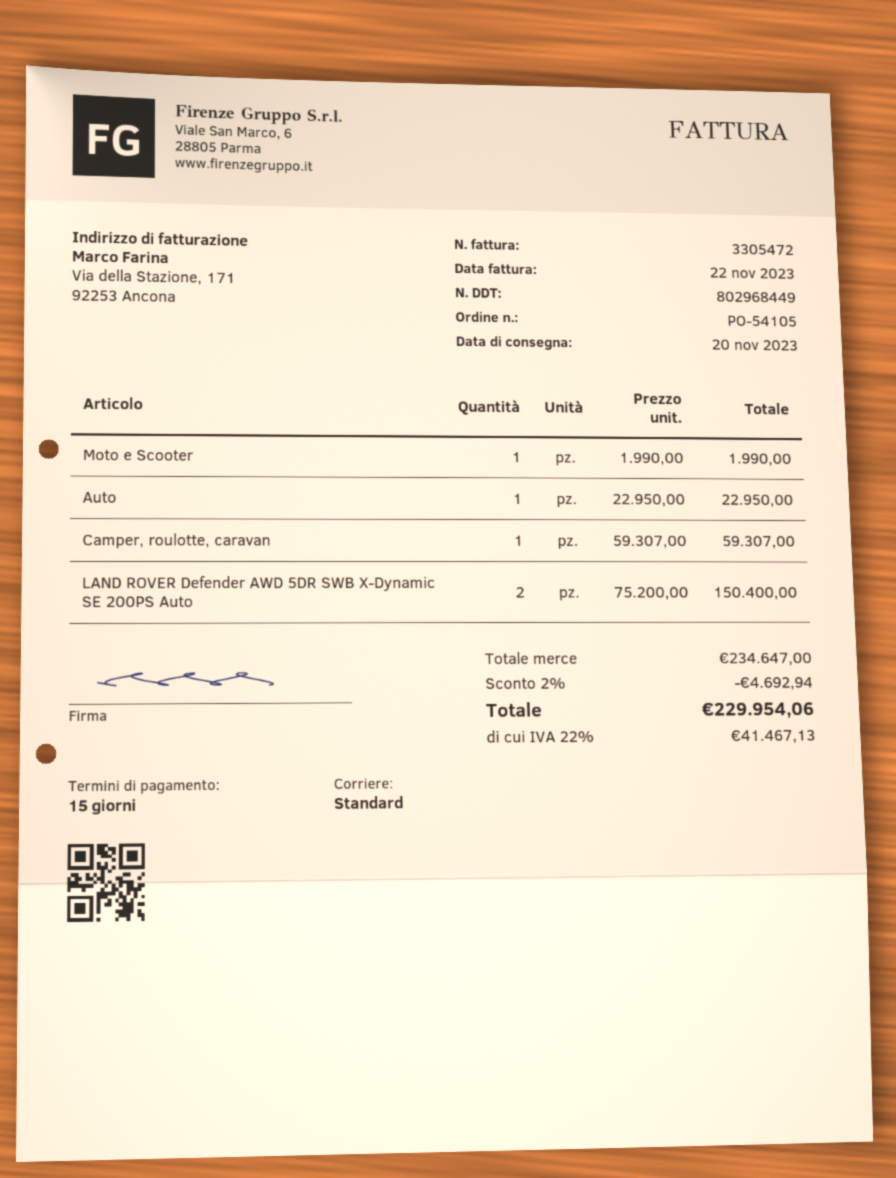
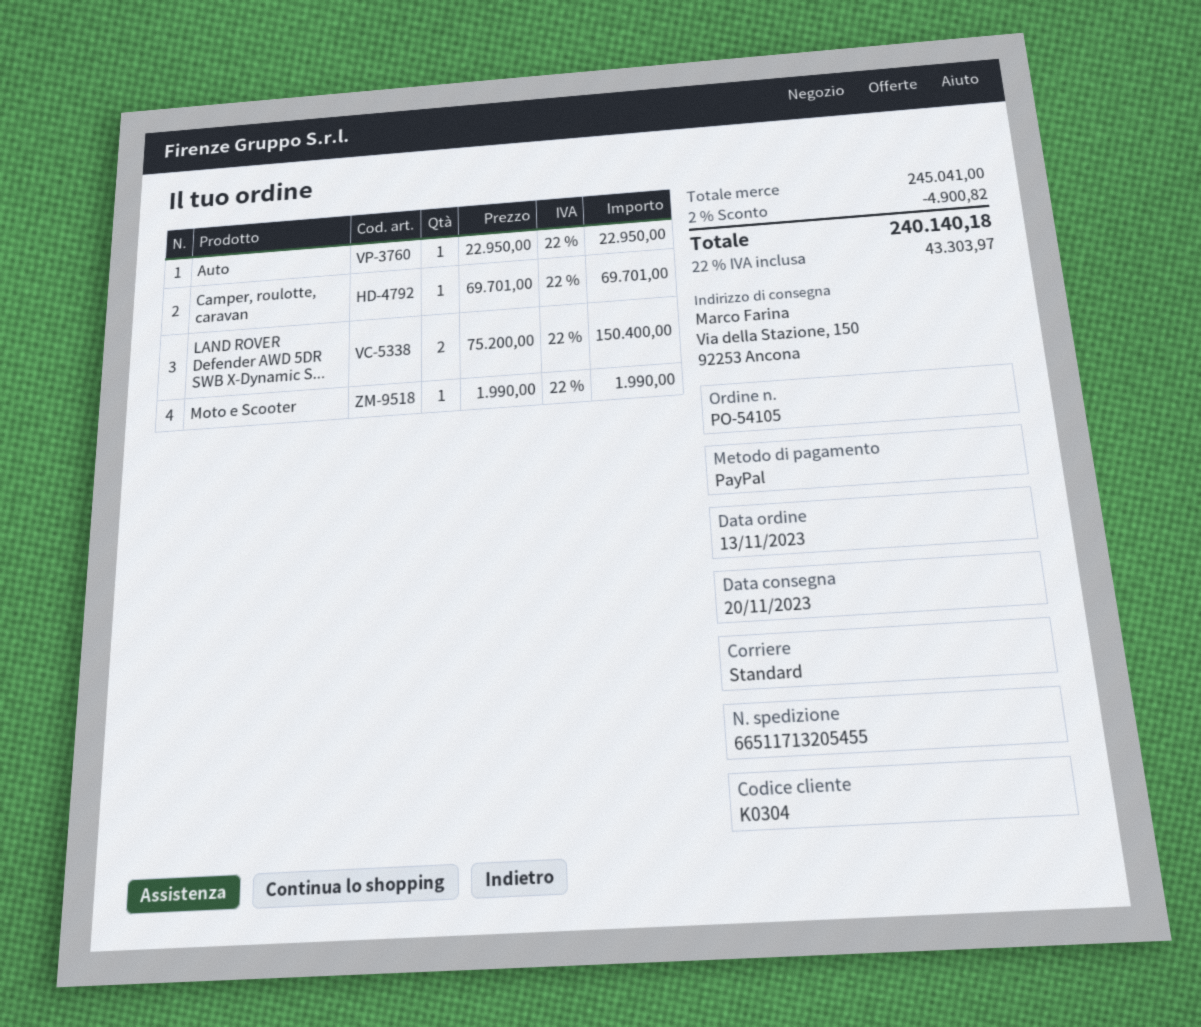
Camper, roulotte, caravan: 1 x 59307.00 = 59307.00 -> 1 x 69701.00 = 69701.00
subtotal: 234647.00 -> 245041.00
discount: 2% = 4692.94 -> 2% = 4900.82
tax: 22% = 41467.13 -> 22% = 43303.97
total: 229954.06 -> 240140.18

